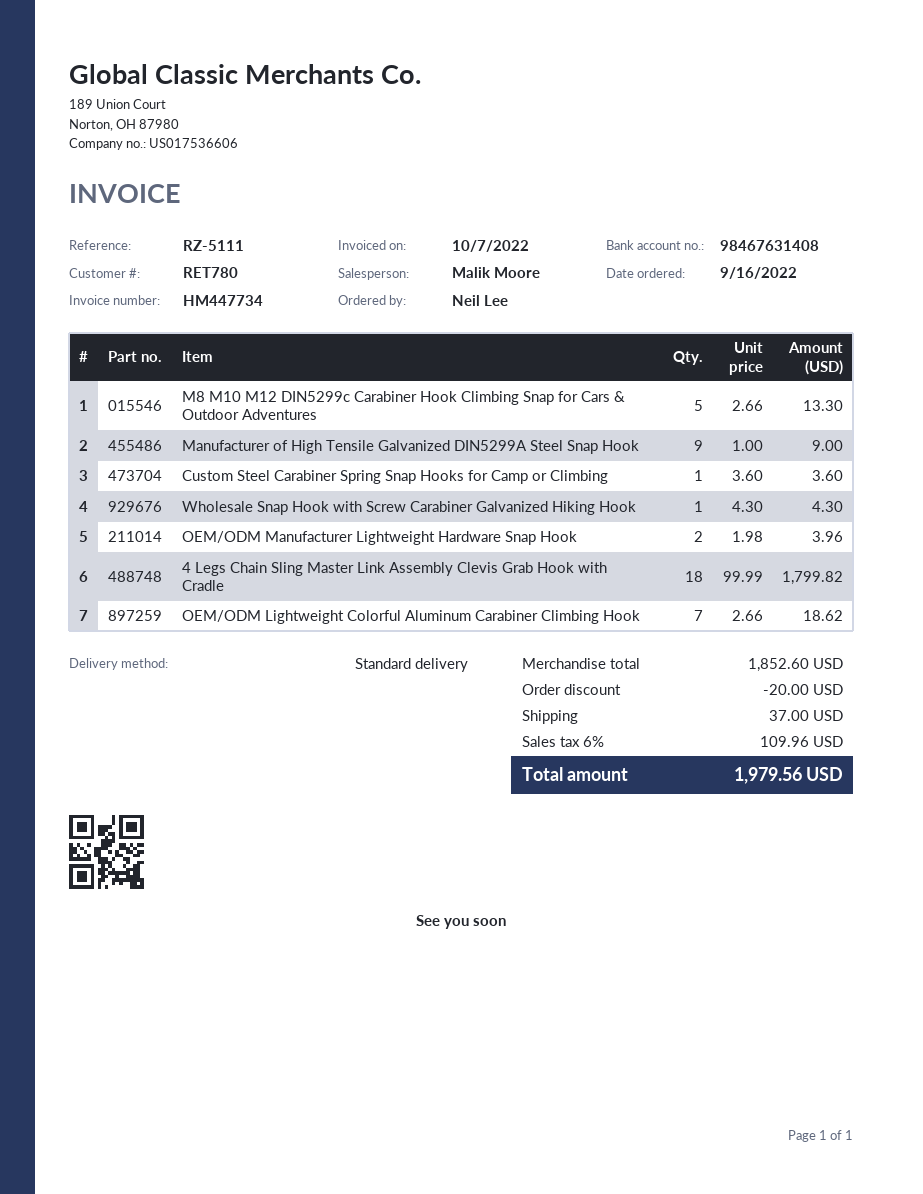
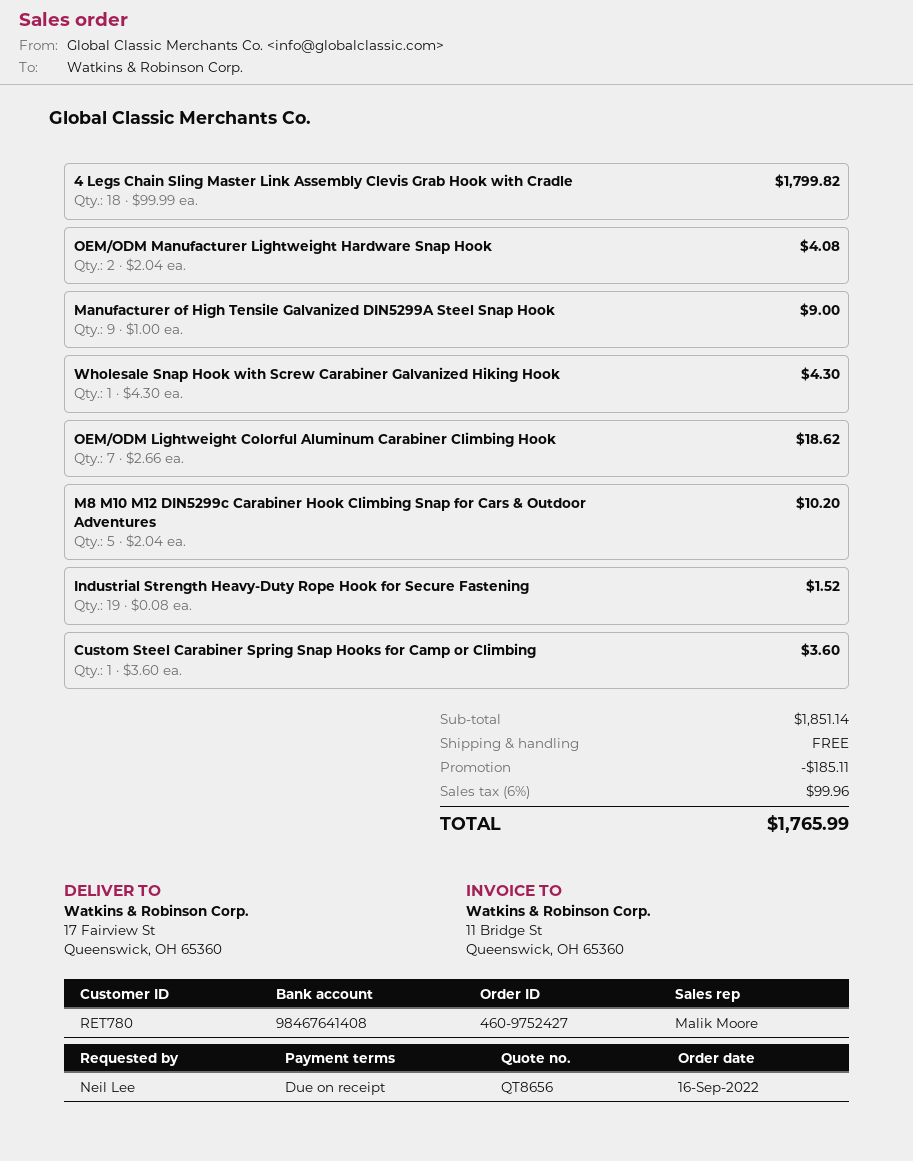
bank account: 98467631408 -> 98467641408
M8 M10 M12 DIN5299c Carabiner Hook Climbing Snap for Cars & Outdoor Adventures: 5 x 2.66 = 13.30 -> 5 x 2.04 = 10.20
OEM/ODM Manufacturer Lightweight Hardware Snap Hook: 2 x 1.98 = 3.96 -> 2 x 2.04 = 4.08
Industrial Strength Heavy-Duty Rope Hook for Secure Fastening: none -> 19 x 0.08 = 1.52
subtotal: 1852.60 -> 1851.14
discount: 20.00 -> 185.11
shipping: 37.00 -> 0.00
tax: 6% = 109.96 -> 6% = 99.96
total: 1979.56 -> 1765.99

